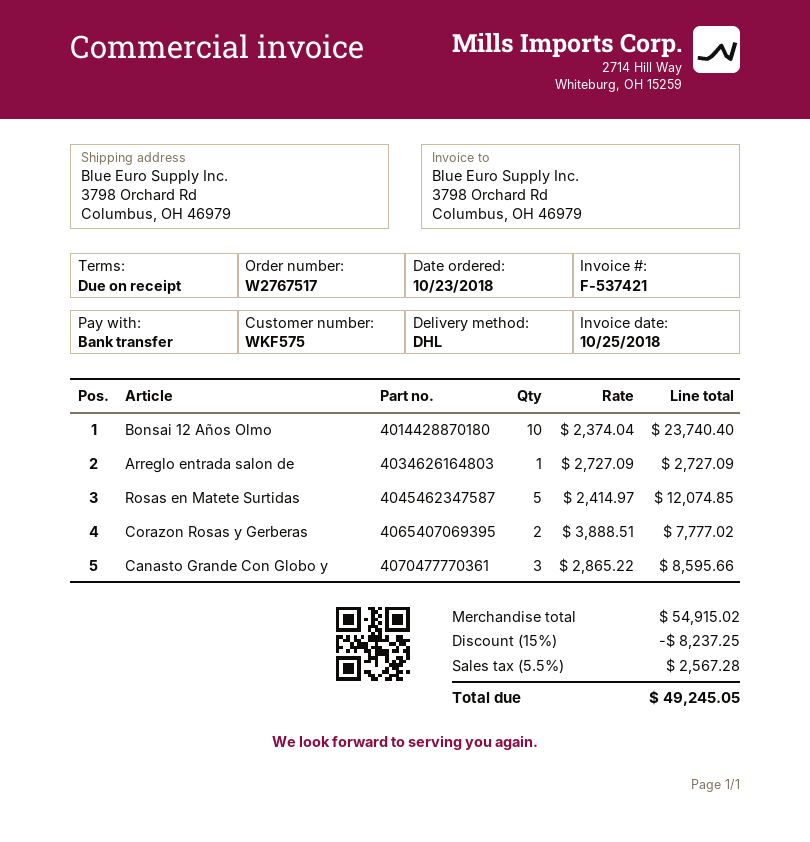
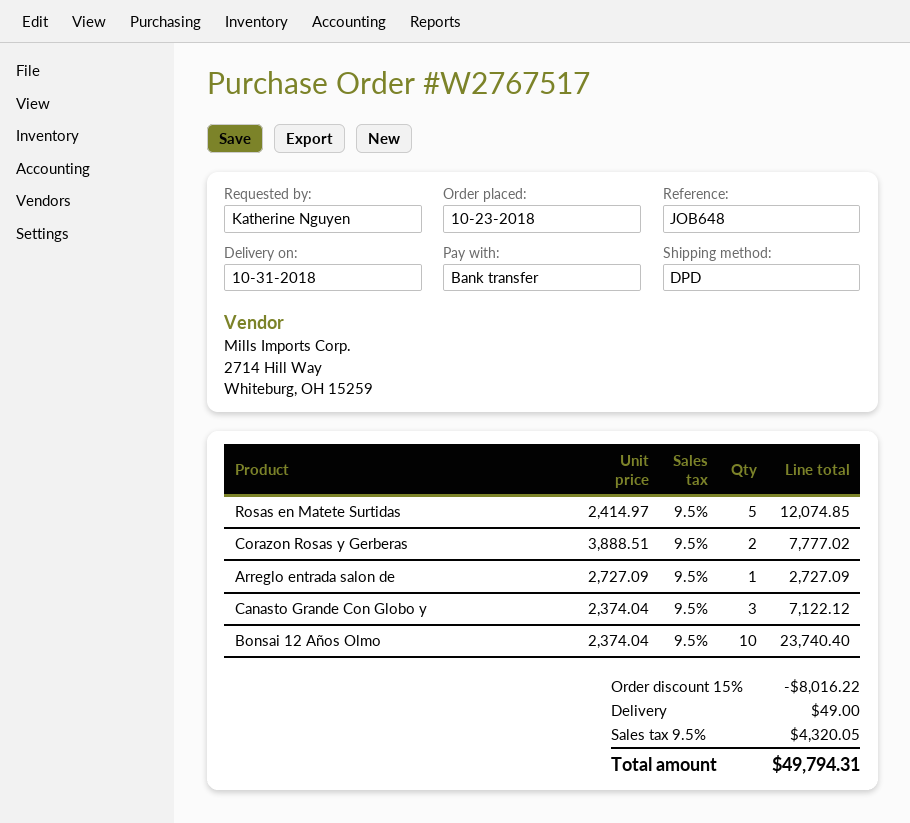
shipping method: DHL -> DPD
Canasto Grande Con Globo y: 3 x 2865.22 = 8595.66 -> 3 x 2374.04 = 7122.12
discount: 15% = 8237.25 -> 15% = 8016.22
shipping: none -> 49.00
tax: 5.5% = 2567.28 -> 9.5% = 4320.05
total: 49245.05 -> 49794.31

